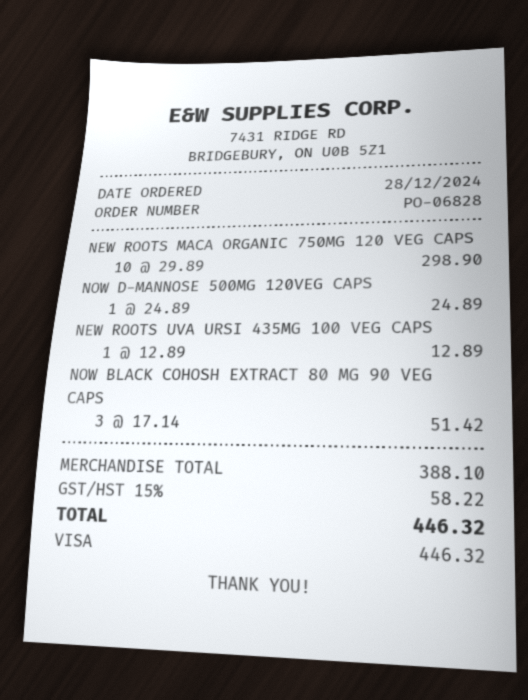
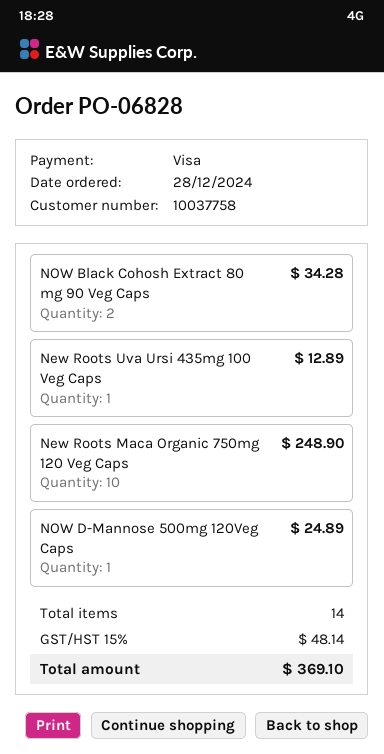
NEW ROOTS MACA ORGANIC 750MG 120 VEG CAPS: 10 for 298.90 -> 10 for 248.90
NOW BLACK COHOSH EXTRACT 80 MG 90 VEG CAPS: 3 for 51.42 -> 2 for 34.28
tax: 15% = 58.22 -> 15% = 48.14
total: 446.32 -> 369.10

